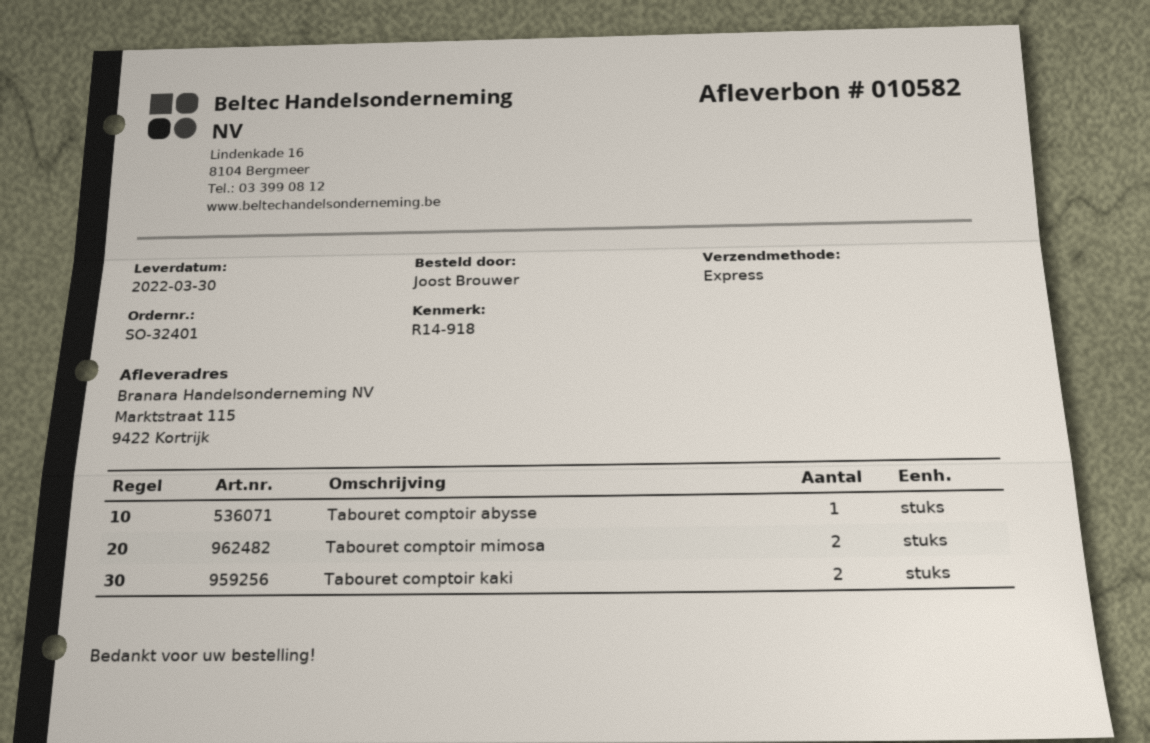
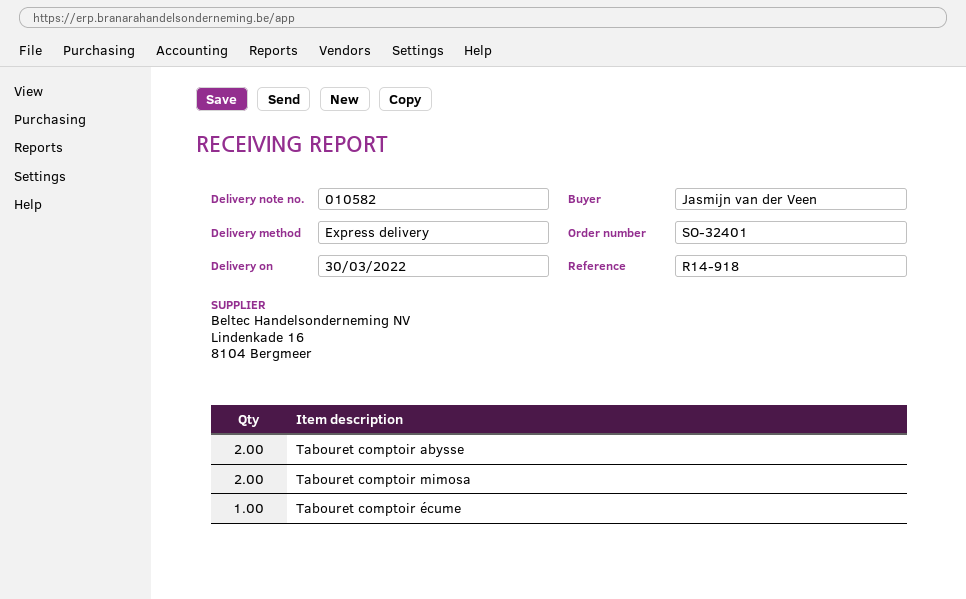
ordered by: Joost Brouwer -> Jasmijn van der Veen
Tabouret comptoir abysse: 1 -> 2
Tabouret comptoir kaki: 2 -> none
Tabouret comptoir écume: none -> 1

